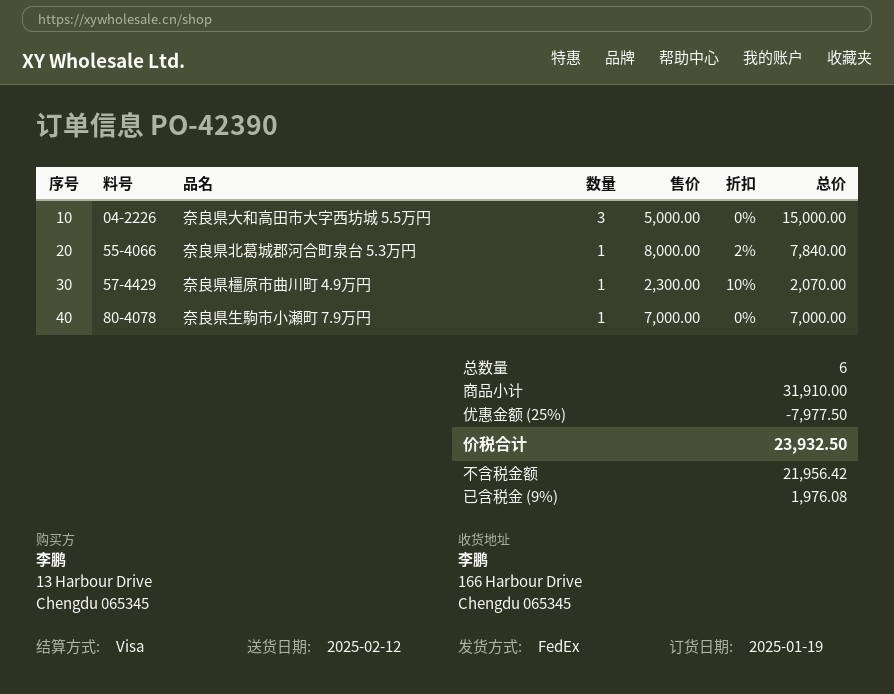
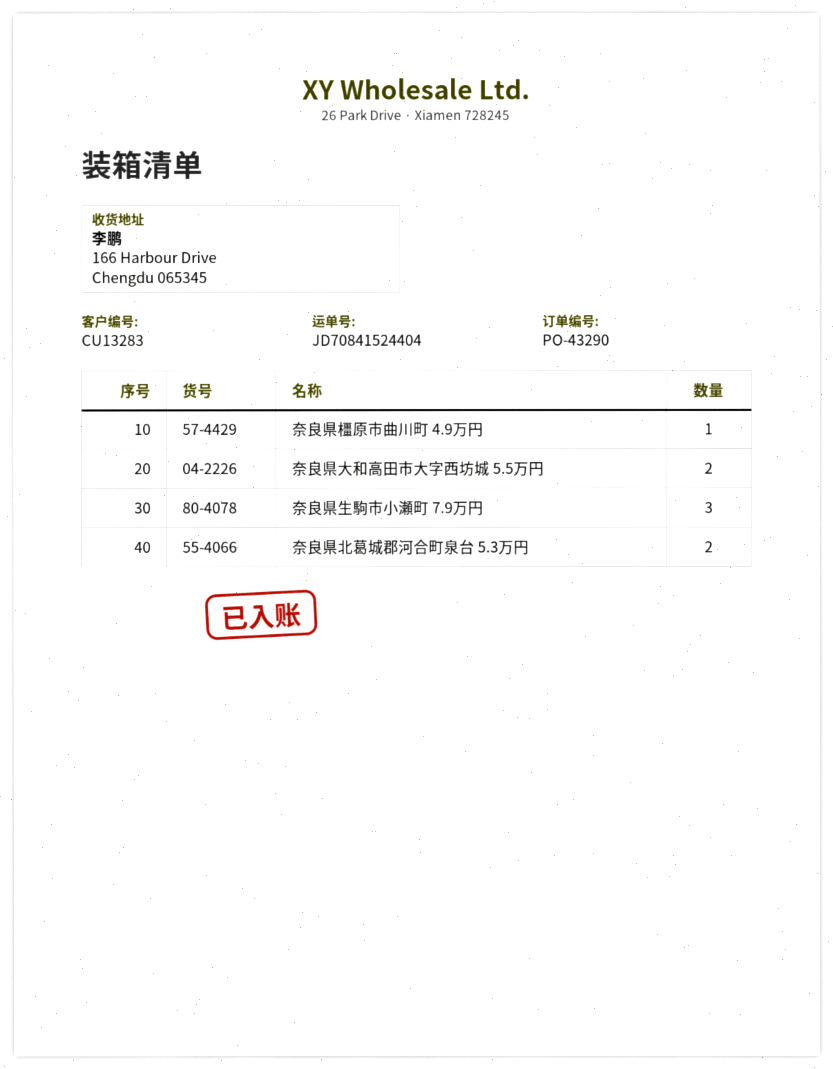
order number: PO-42390 -> PO-43290
奈良県大和高田市大字西坊城 5.5万円: 3 -> 2
奈良県北葛城郡河合町泉台 5.3万円: 1 -> 2
奈良県生駒市小瀬町 7.9万円: 1 -> 3

